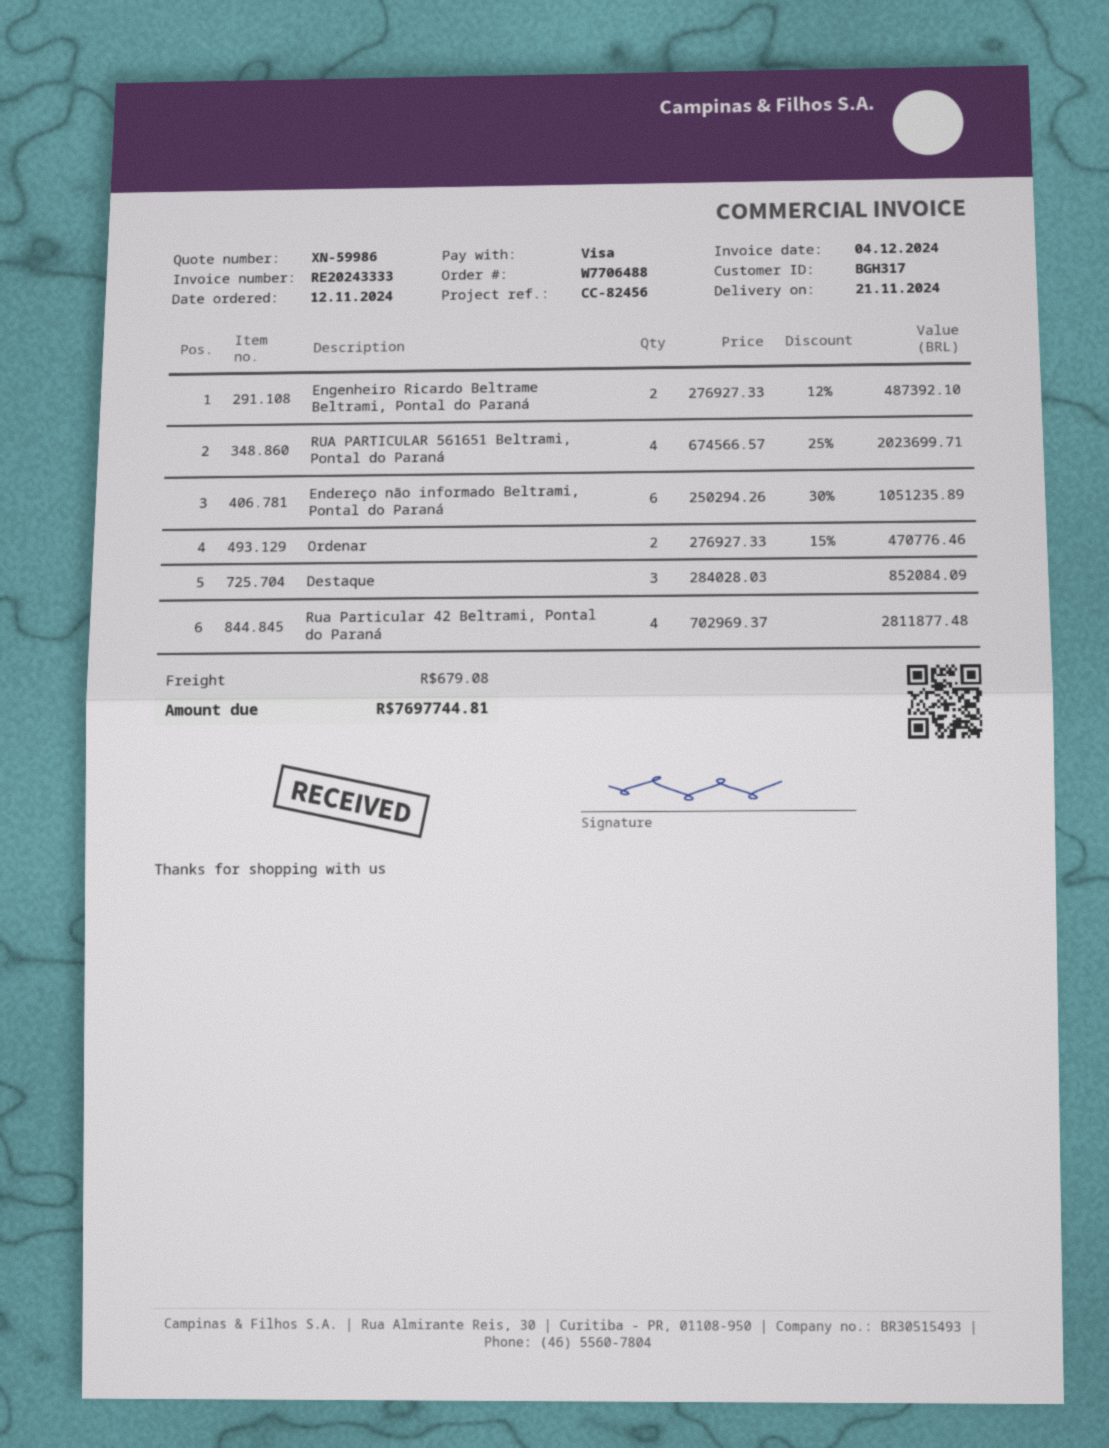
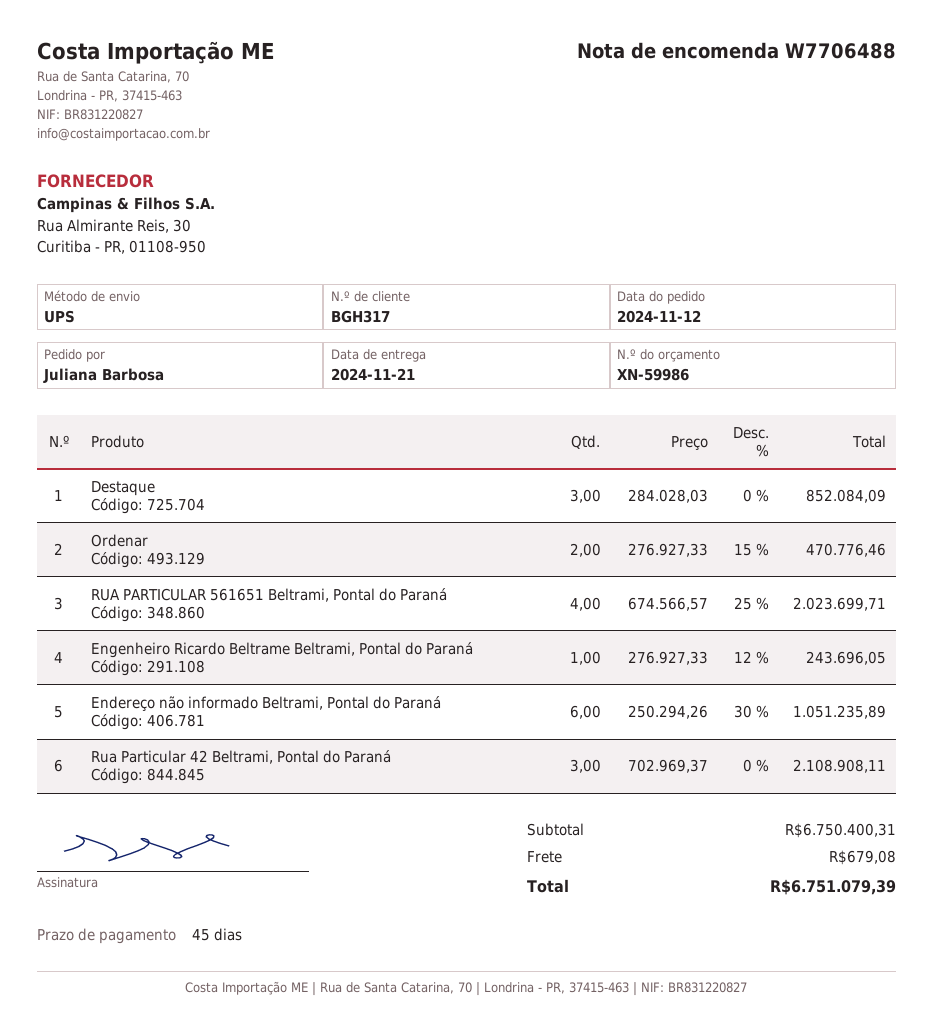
Engenheiro Ricardo Beltrame Beltrami, Pontal do Paraná: 2 x 276927.33 - 12% = 487392.10 -> 1 x 276927.33 - 12% = 243696.05
Rua Particular 42 Beltrami, Pontal do Paraná: 4 x 702969.37 = 2811877.48 -> 3 x 702969.37 = 2108908.11
total: 7697744.81 -> 6751079.39

